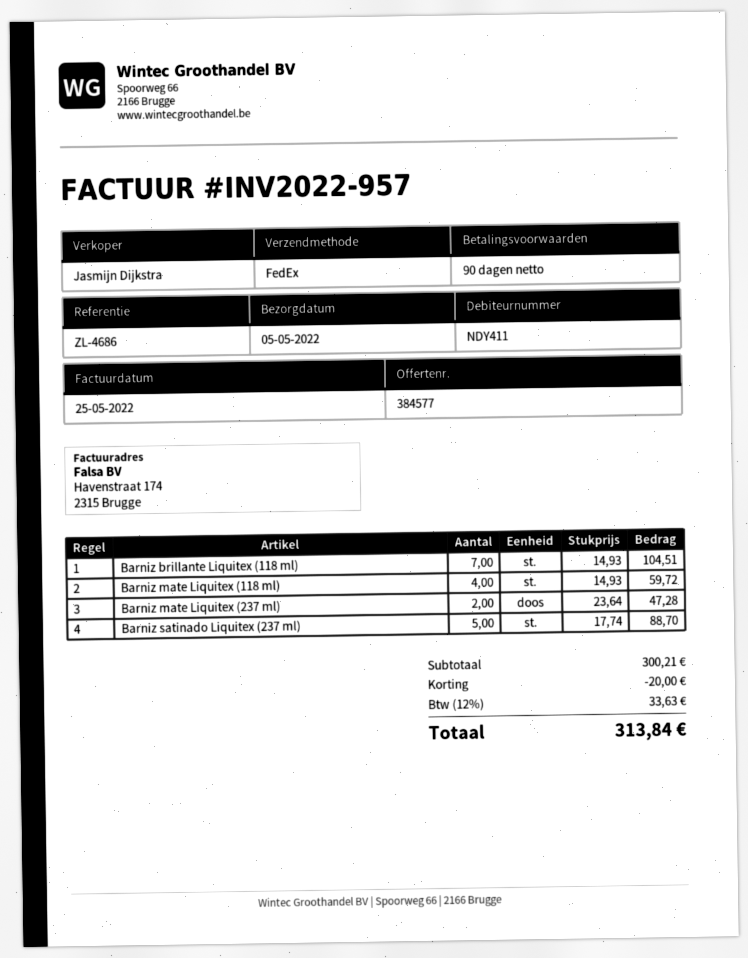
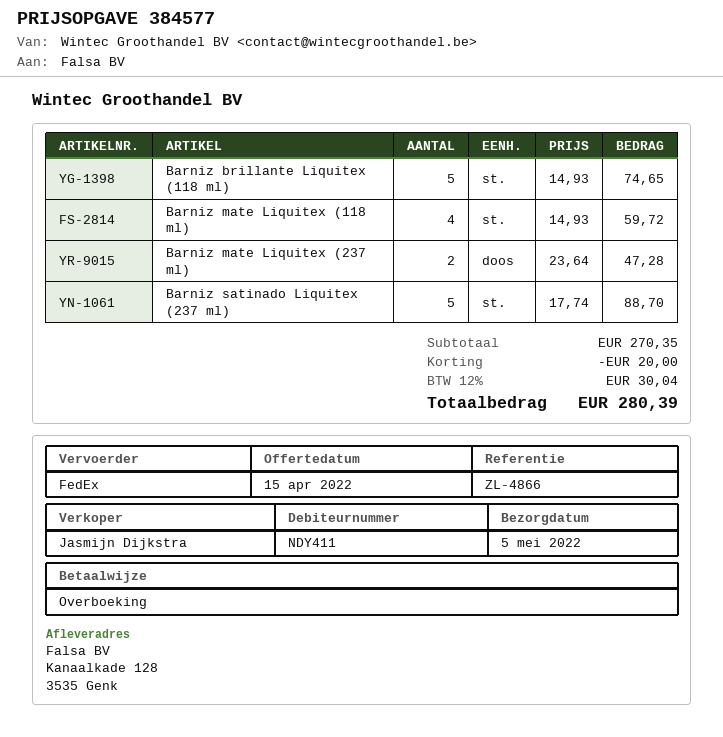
reference: ZL-4686 -> ZL-4866
Barniz brillante Liquitex (118 ml): 7 x 14.93 = 104.51 -> 5 x 14.93 = 74.65
subtotal: 300.21 -> 270.35
tax: 12% = 33.63 -> 12% = 30.04
total: 313.84 -> 280.39

